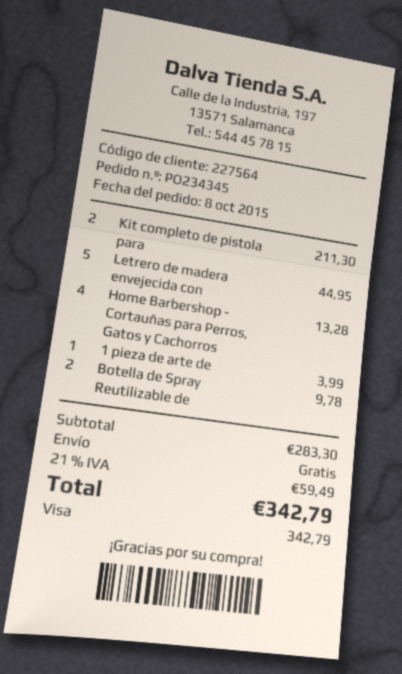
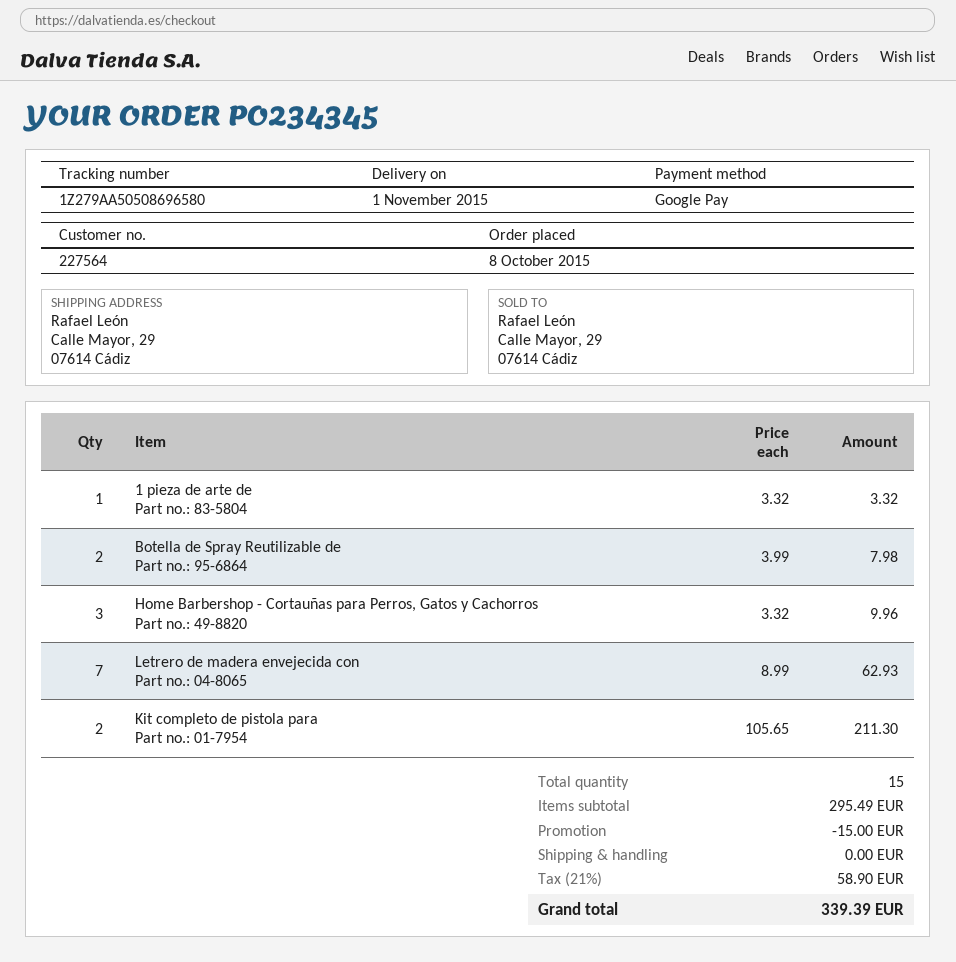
payment method: Visa -> Google Pay
Letrero de madera envejecida con: 5 for 44.95 -> 7 for 62.93
Home Barbershop - Cortauñas para Perros, Gatos y Cachorros: 4 for 13.28 -> 3 for 9.96
1 pieza de arte de: 1 for 3.99 -> 1 for 3.32
Botella de Spray Reutilizable de: 2 for 9.78 -> 2 for 7.98
subtotal: 283.30 -> 295.49
discount: none -> 15.00
tax: 21% = 59.49 -> 21% = 58.90
total: 342.79 -> 339.39

